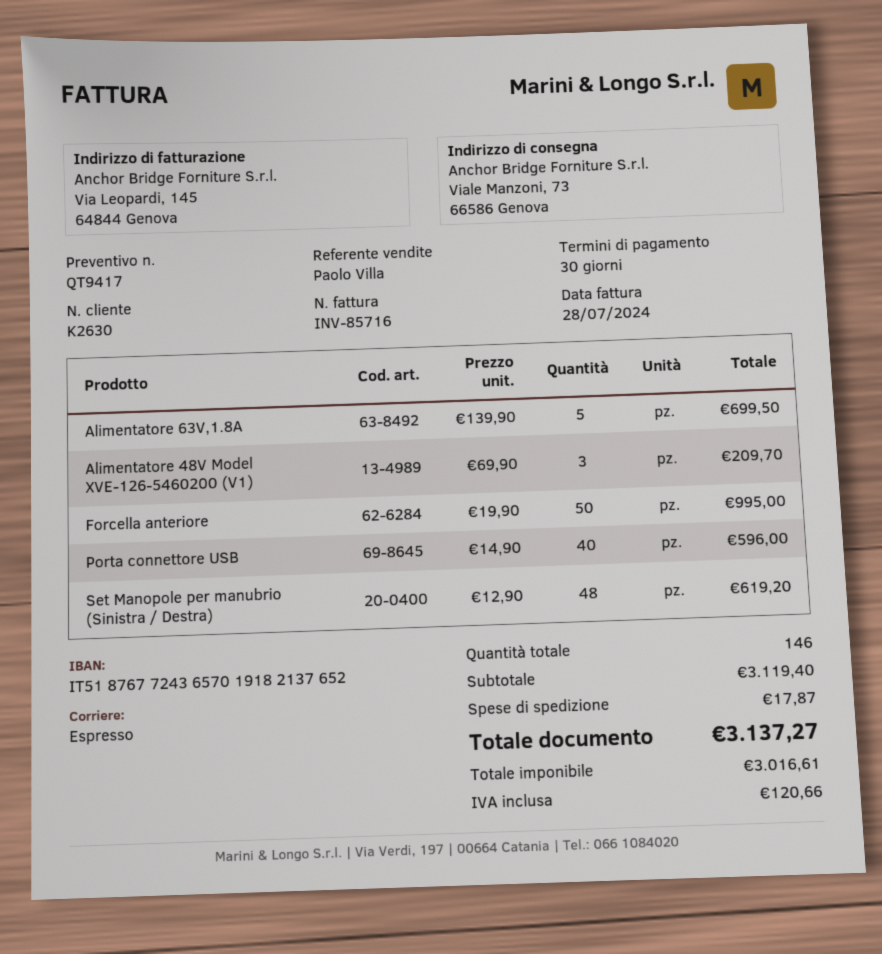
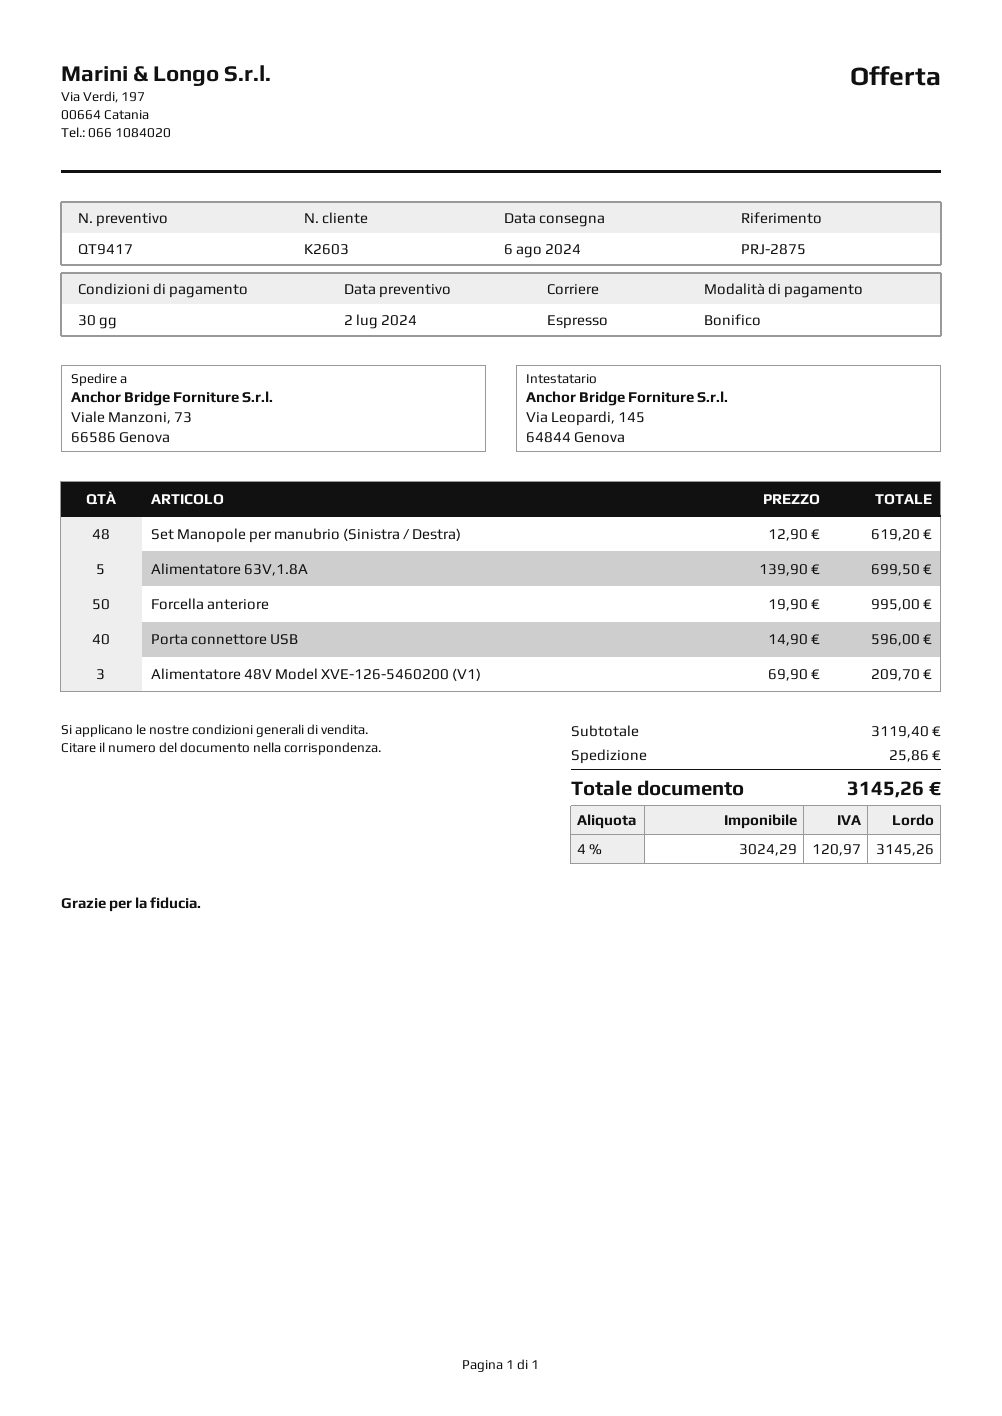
customer number: K2630 -> K2603
shipping: 17.87 -> 25.86
net: 3016.61 -> 3024.29
tax: 120.66 -> 120.97
total: 3137.27 -> 3145.26

